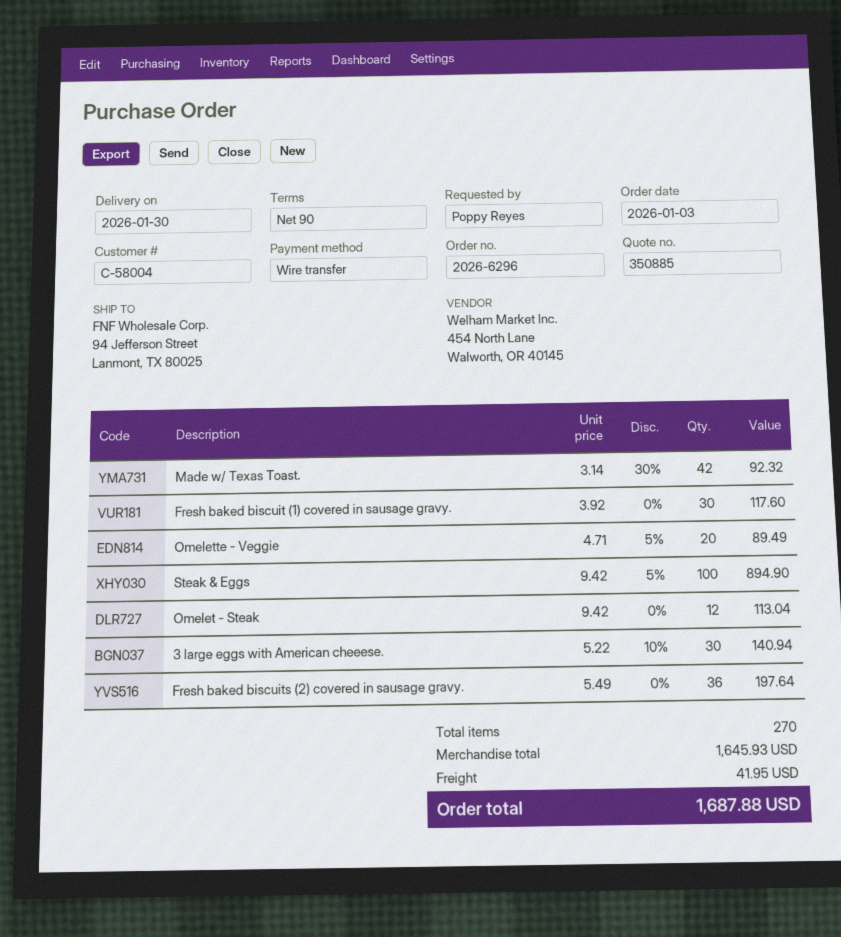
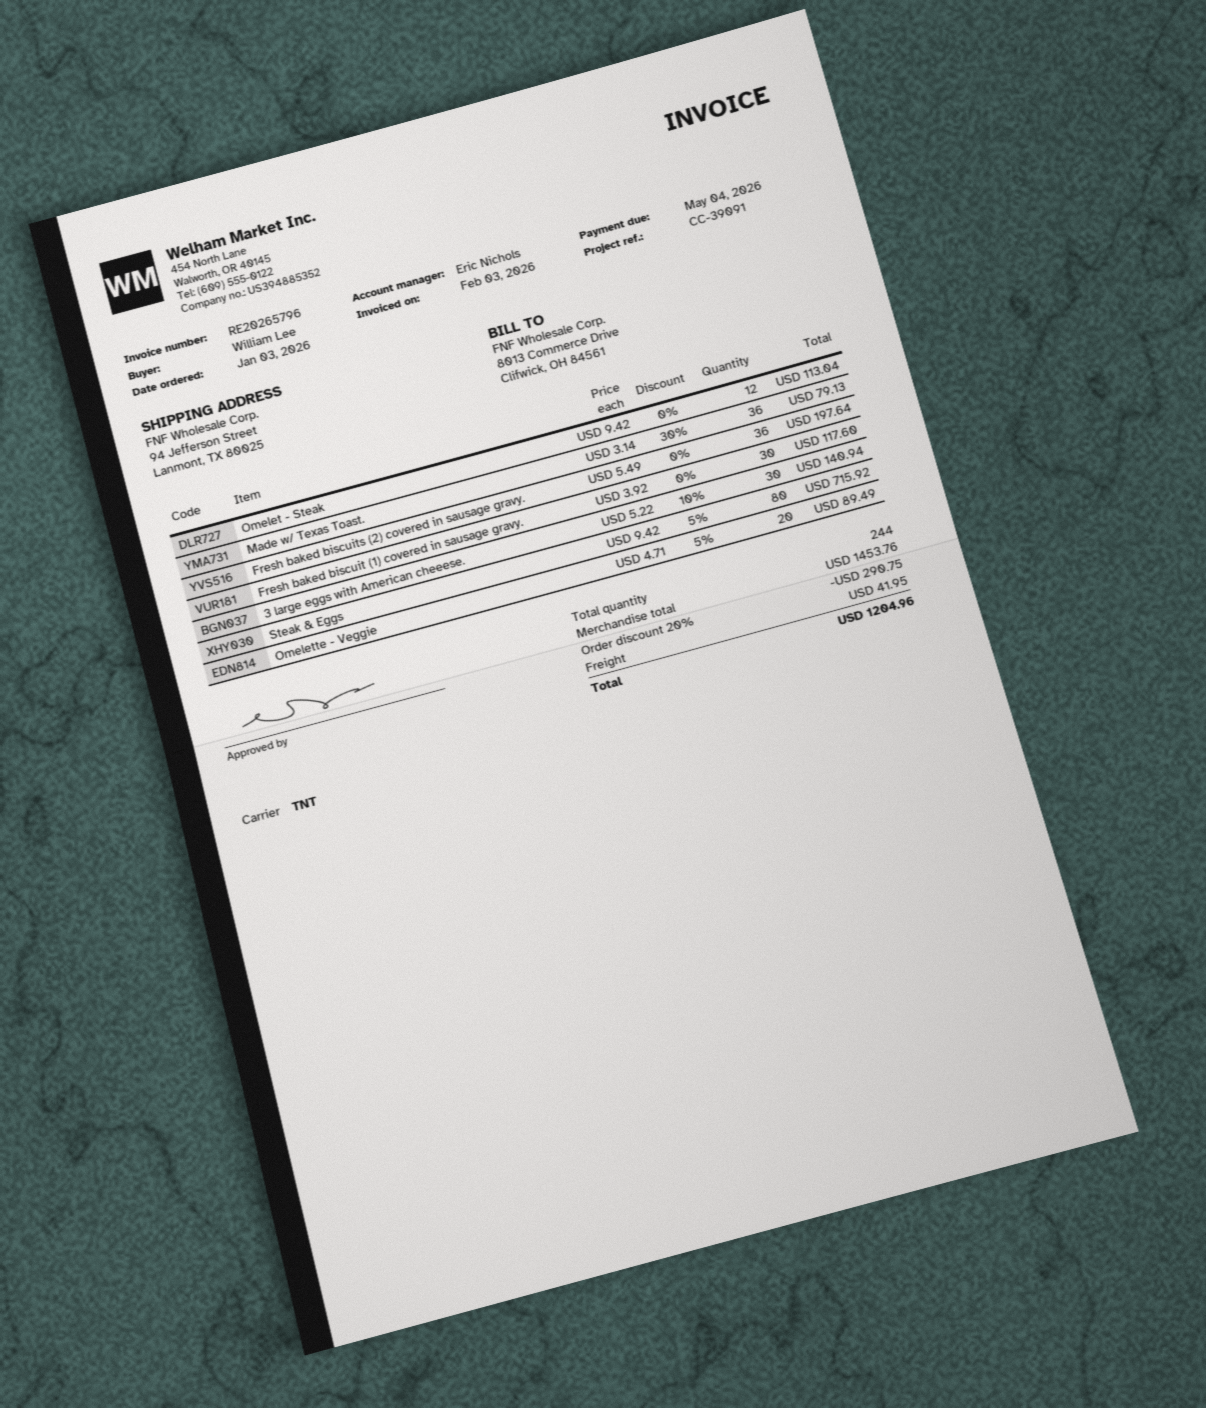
ordered by: Poppy Reyes -> William Lee
Made w/ Texas Toast.: 42 x 3.14 - 30% = 92.32 -> 36 x 3.14 - 30% = 79.13
Steak & Eggs: 100 x 9.42 - 5% = 894.90 -> 80 x 9.42 - 5% = 715.92
total quantity: 270 -> 244
subtotal: 1645.93 -> 1453.76
discount: none -> 20% = 290.75
total: 1687.88 -> 1204.96

